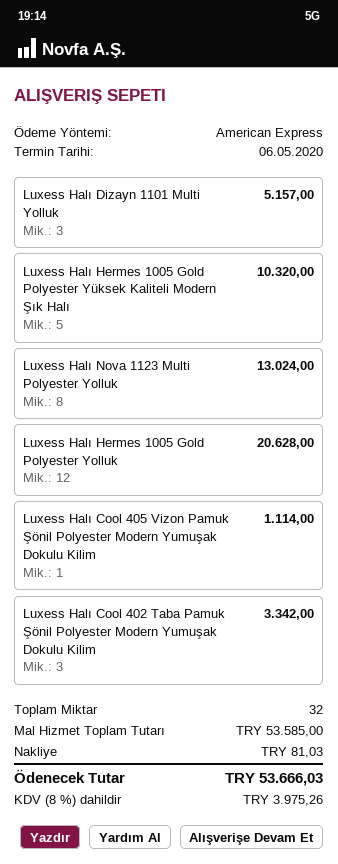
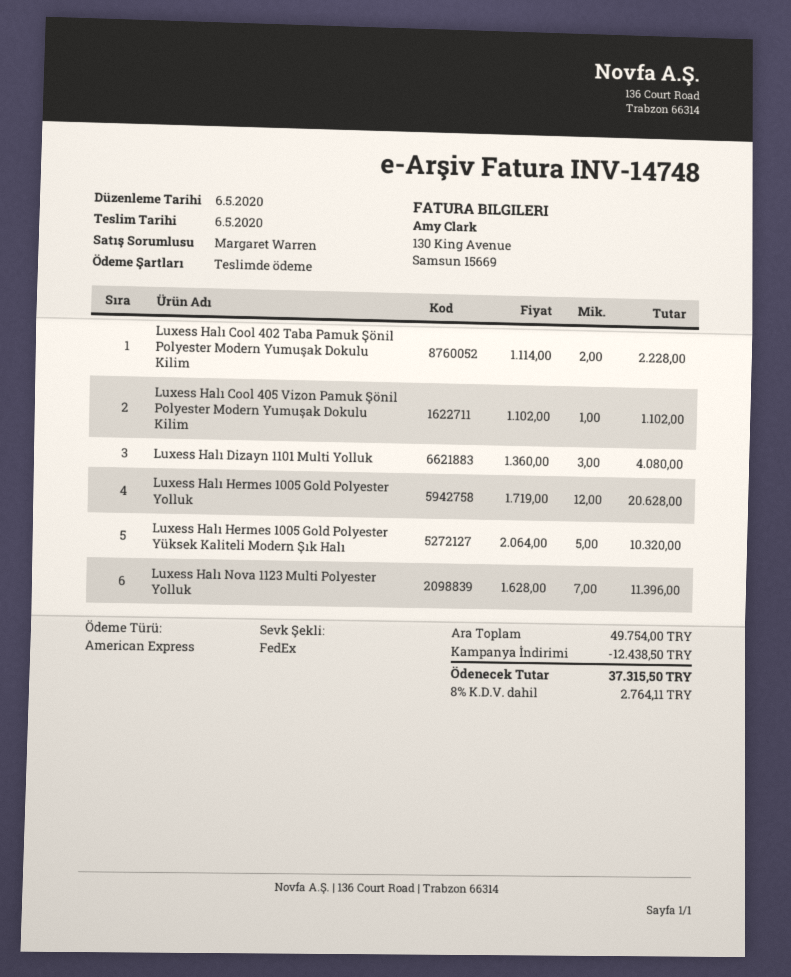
Luxess Halı Dizayn 1101 Multi Yolluk: 3 for 5157.00 -> 3 for 4080.00
Luxess Halı Nova 1123 Multi Polyester Yolluk: 8 for 13024.00 -> 7 for 11396.00
Luxess Halı Cool 405 Vizon Pamuk Şönil Polyester Modern Yumuşak Dokulu Kilim: 1 for 1114.00 -> 1 for 1102.00
Luxess Halı Cool 402 Taba Pamuk Şönil Polyester Modern Yumuşak Dokulu Kilim: 3 for 3342.00 -> 2 for 2228.00
subtotal: 53585.00 -> 49754.00
discount: none -> 12438.50
shipping: 81.03 -> none
tax: 8% = 3975.26 -> 8% = 2764.11
total: 53666.03 -> 37315.50

